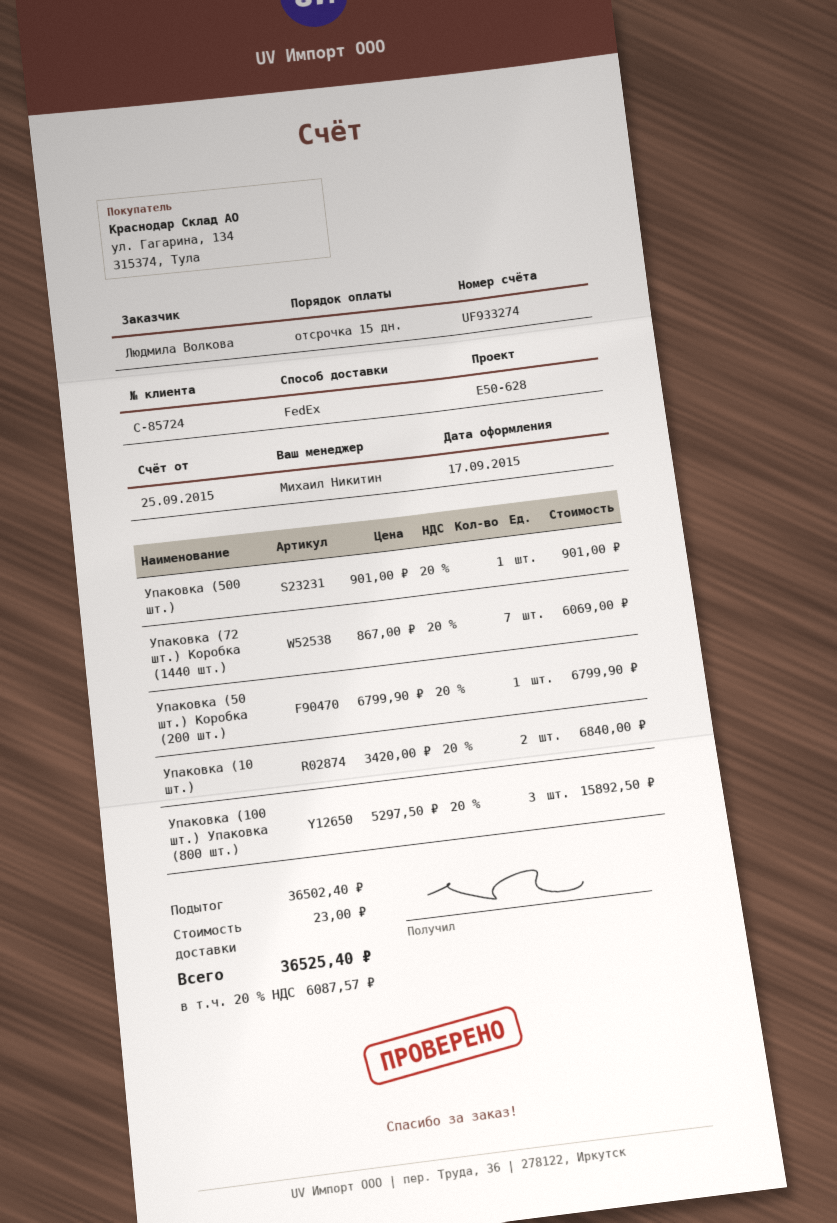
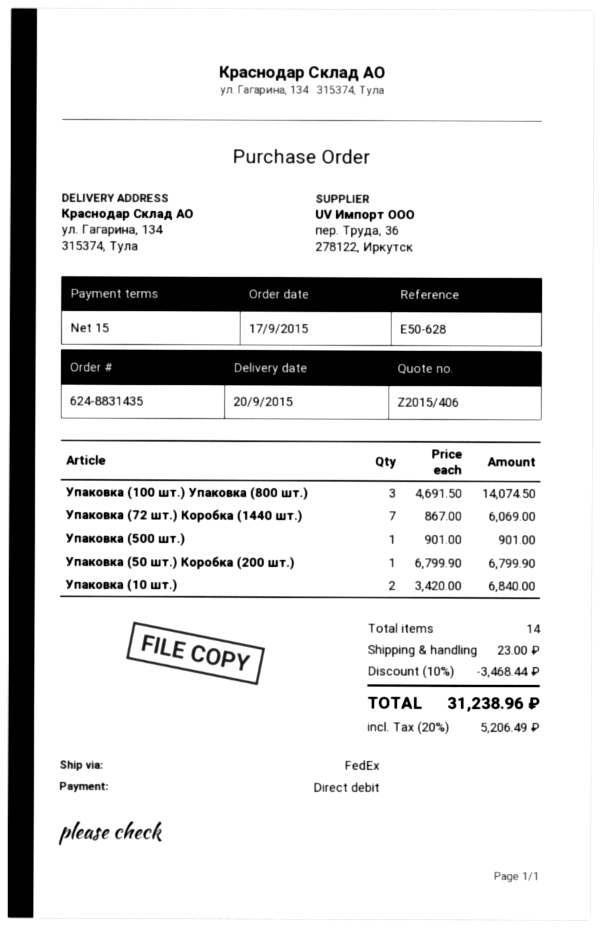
Упаковка (100 шт.) Упаковка (800 шт.): 3 x 5297.50 = 15892.50 -> 3 x 4691.50 = 14074.50
discount: none -> 10% = 3468.44
tax: 20% = 6087.57 -> 20% = 5206.49
total: 36525.40 -> 31238.96

